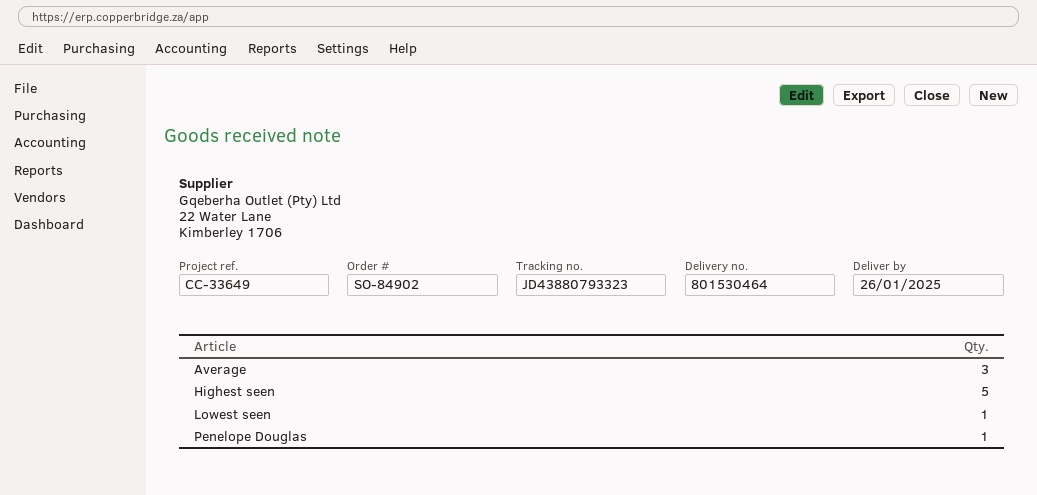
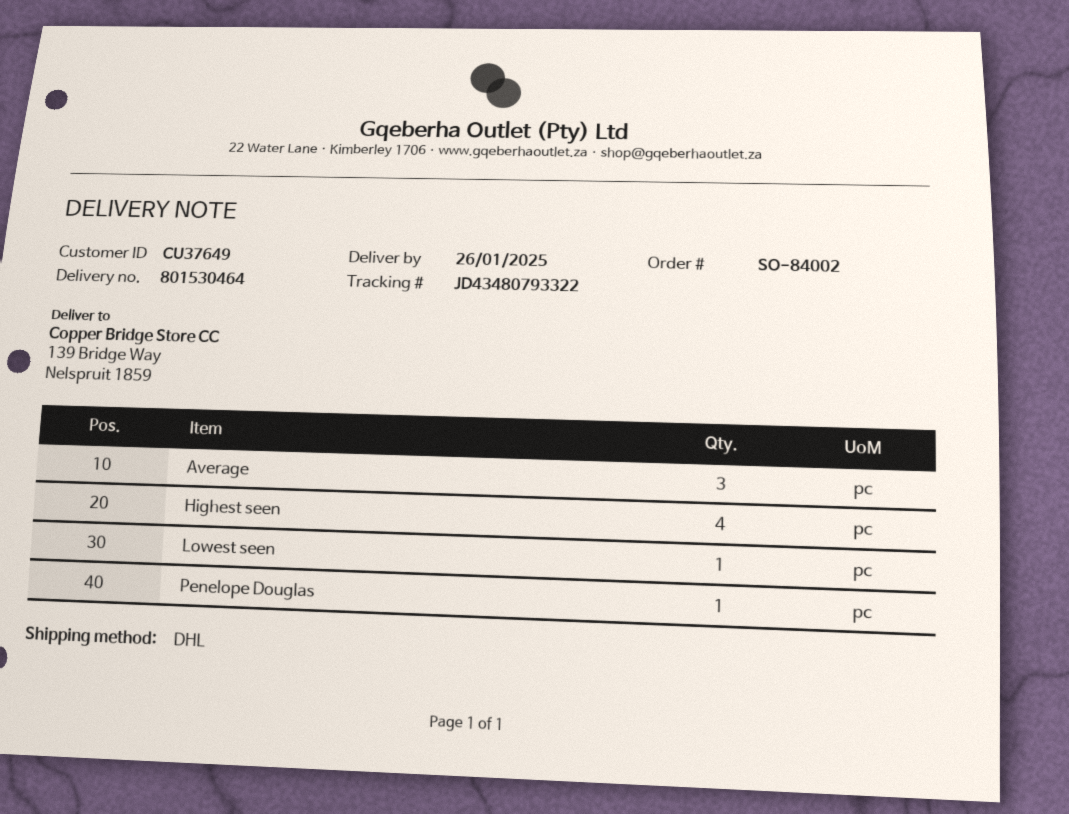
order number: SO-84902 -> SO-84002
tracking number: JD43880793323 -> JD43480793322
Highest seen: 5 -> 4

